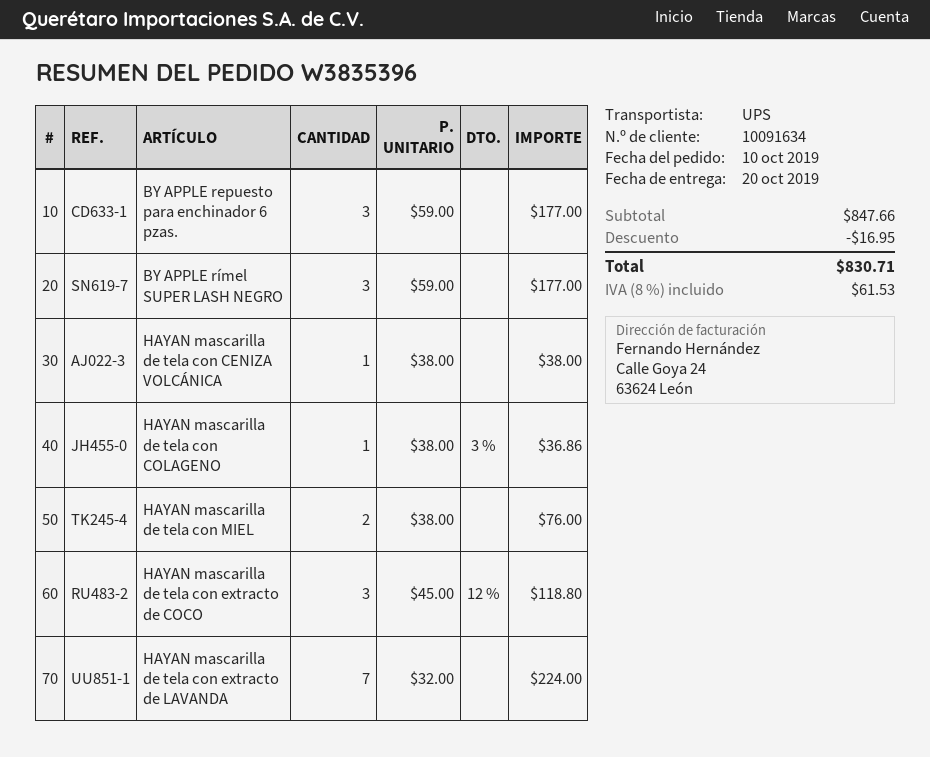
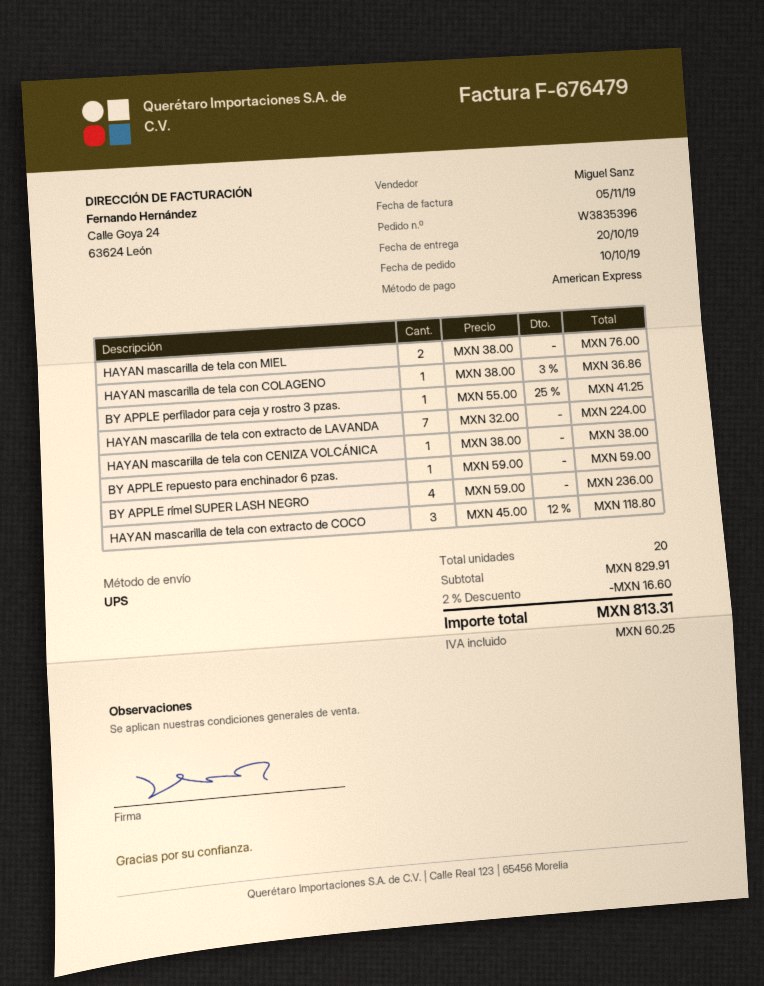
BY APPLE repuesto para enchinador 6 pzas.: 3 x 59.00 = 177.00 -> 1 x 59.00 = 59.00
BY APPLE rímel SUPER LASH NEGRO: 3 x 59.00 = 177.00 -> 4 x 59.00 = 236.00
BY APPLE perfilador para ceja y rostro 3 pzas.: none -> 1 x 55.00 - 25% = 41.25
subtotal: 847.66 -> 829.91
discount: 16.95 -> 16.60
tax: 61.53 -> 60.25
total: 830.71 -> 813.31

